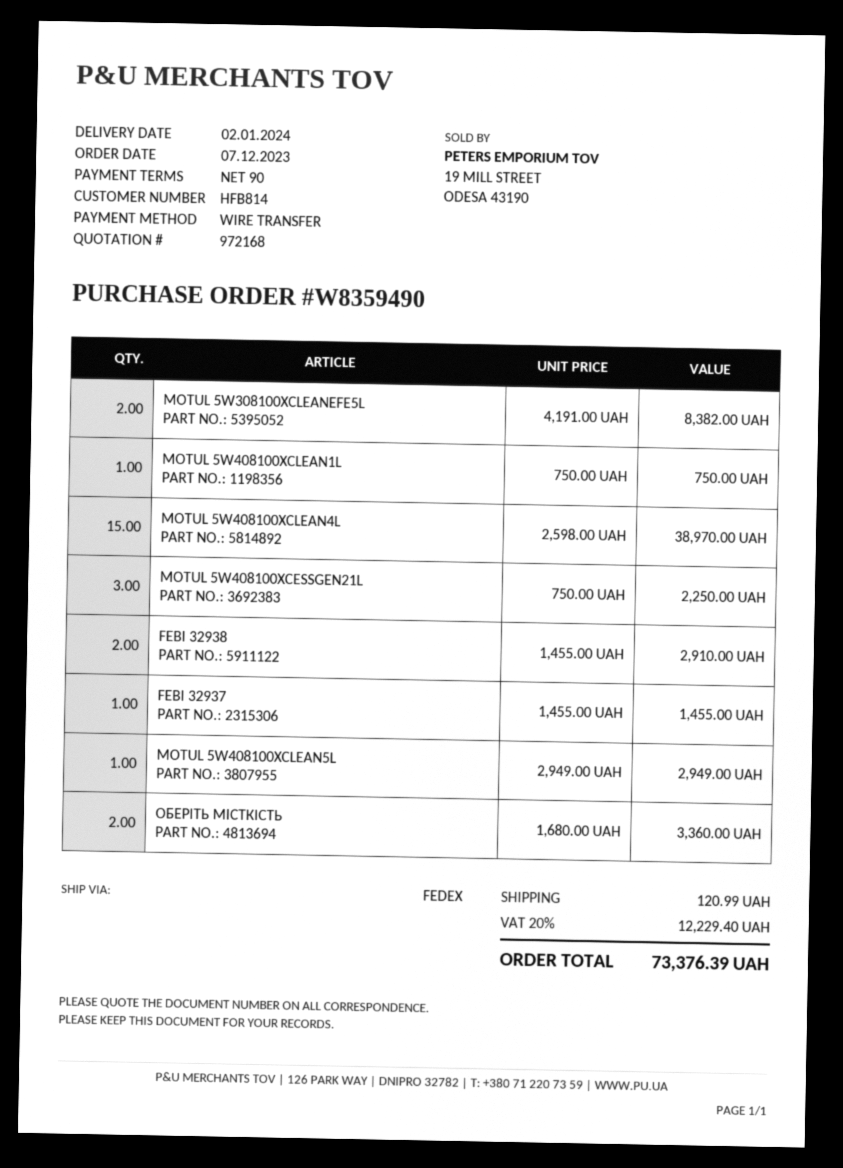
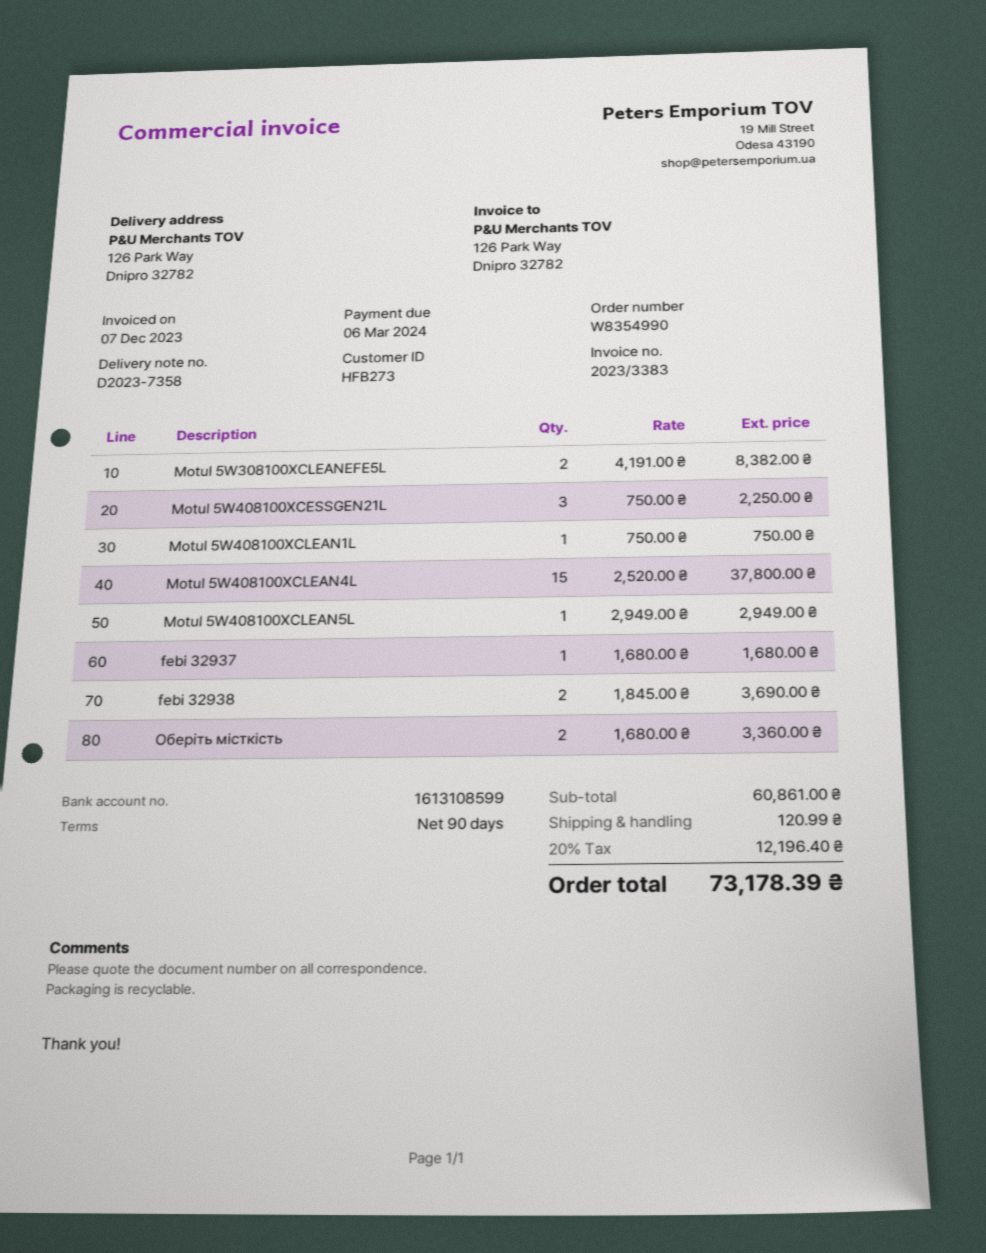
order number: W8359490 -> W8354990
customer number: HFB814 -> HFB273
MOTUL 5W408100XCLEAN4L: 15 x 2598.00 = 38970.00 -> 15 x 2520.00 = 37800.00
FEBI 32938: 2 x 1455.00 = 2910.00 -> 2 x 1845.00 = 3690.00
FEBI 32937: 1 x 1455.00 = 1455.00 -> 1 x 1680.00 = 1680.00
tax: 20% = 12229.40 -> 20% = 12196.40
total: 73376.39 -> 73178.39

